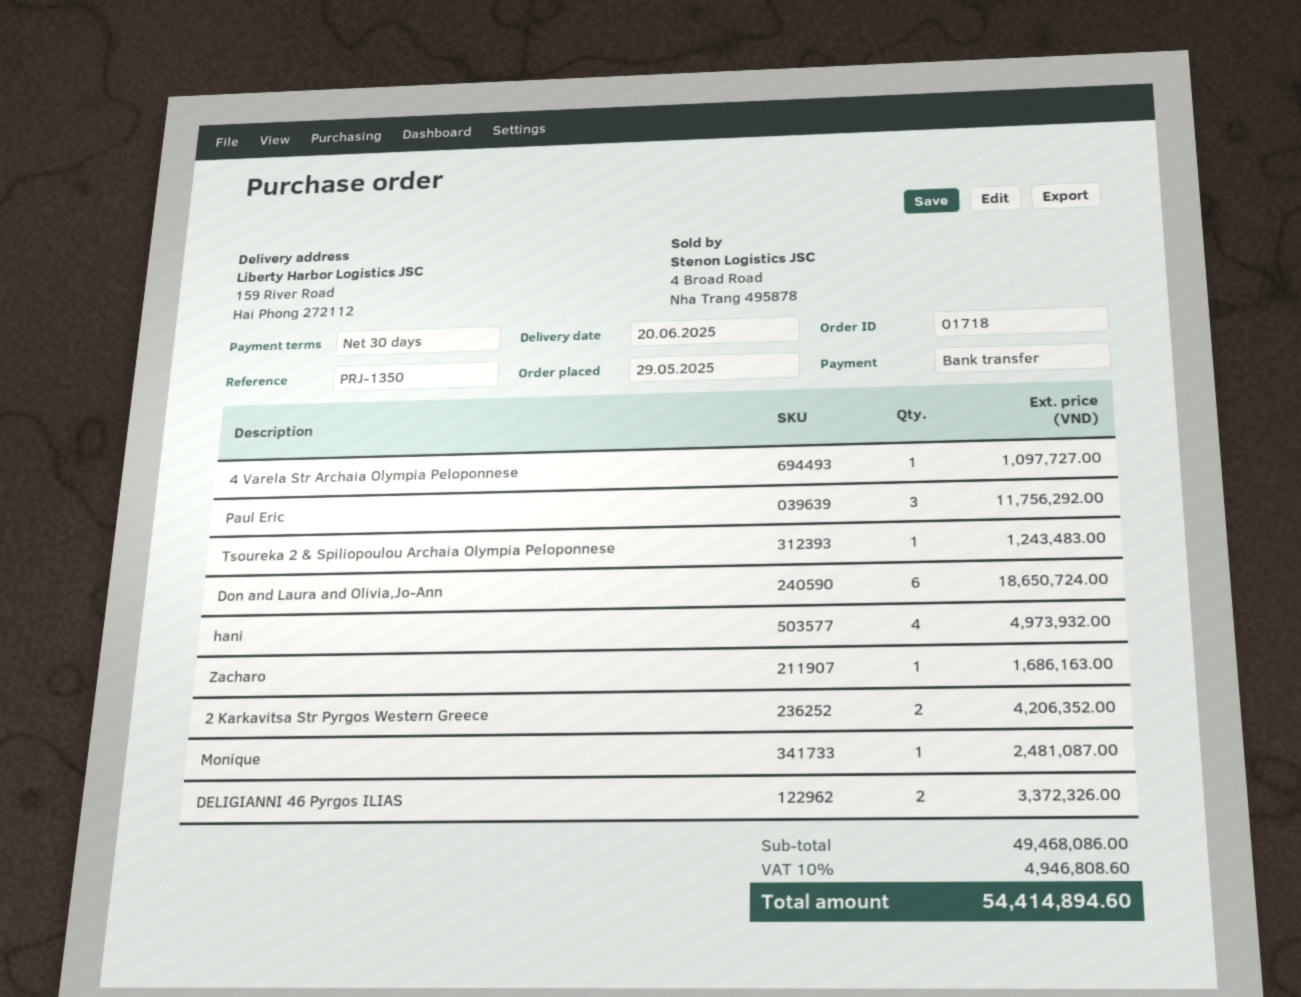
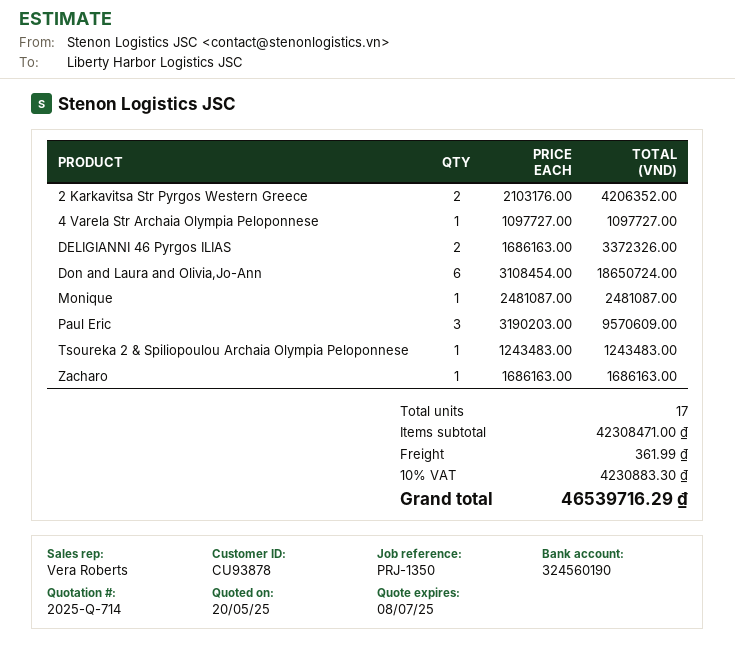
Paul Eric: 3 for 11756292.00 -> 3 for 9570609.00
hani: 4 for 4973932.00 -> none
subtotal: 49468086.00 -> 42308471.00
shipping: none -> 361.99
tax: 10% = 4946808.60 -> 10% = 4230883.30
total: 54414894.60 -> 46539716.29

